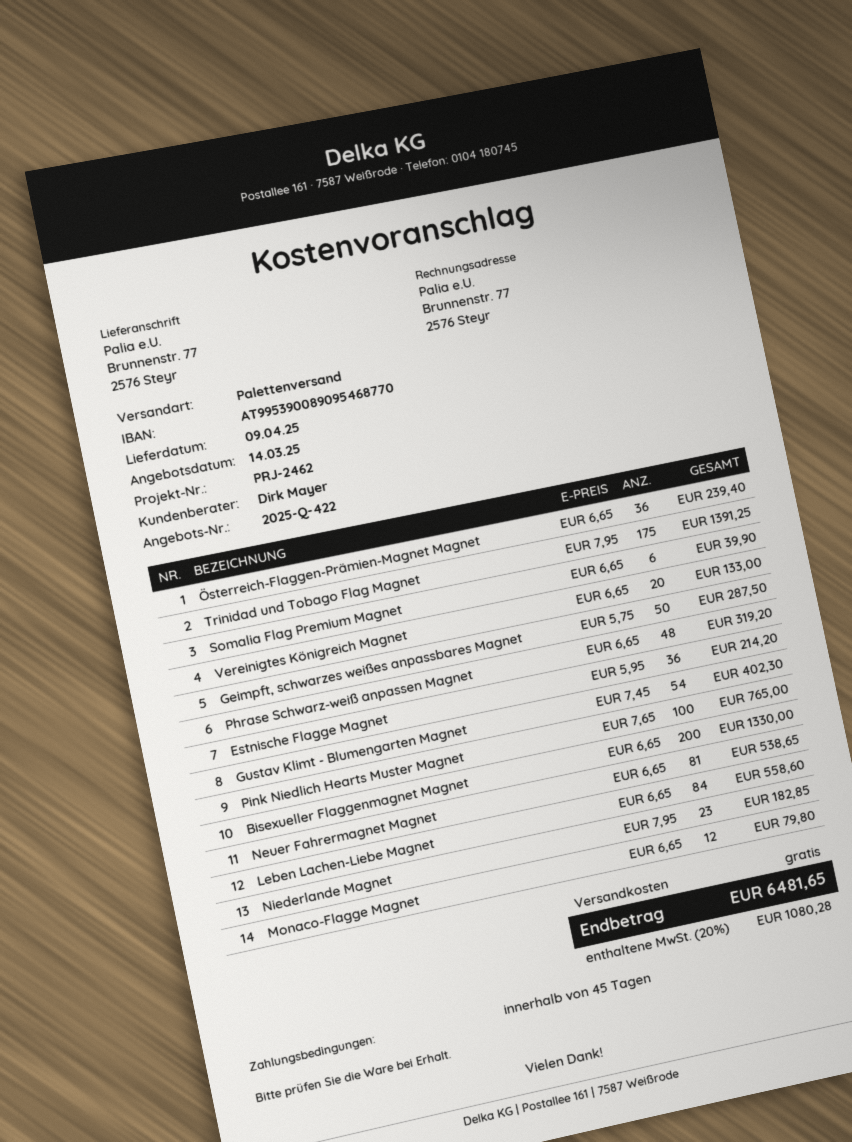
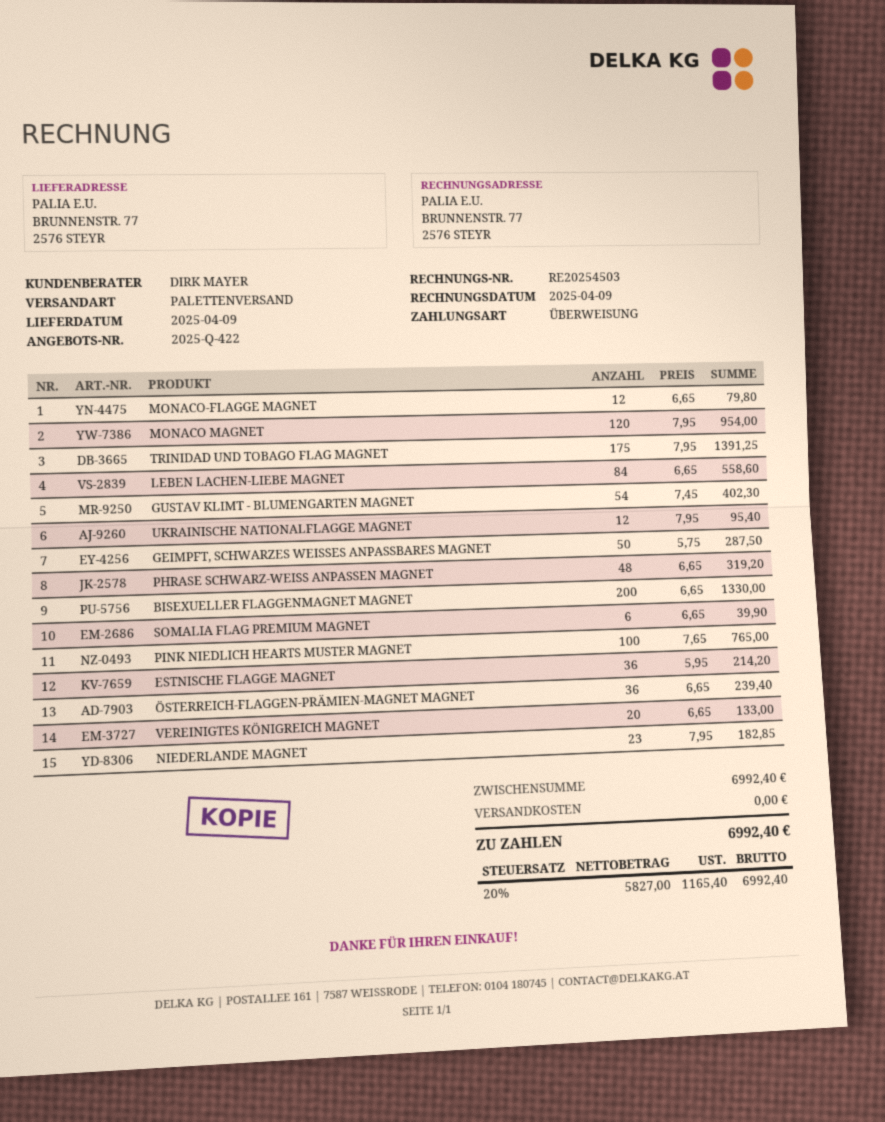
Neuer Fahrermagnet Magnet: 81 x 6.65 = 538.65 -> none
MONACO MAGNET: none -> 120 x 7.95 = 954.00
UKRAINISCHE NATIONALFLAGGE MAGNET: none -> 12 x 7.95 = 95.40
tax: 20% = 1080.28 -> 20% = 1165.40
total: 6481.65 -> 6992.40

